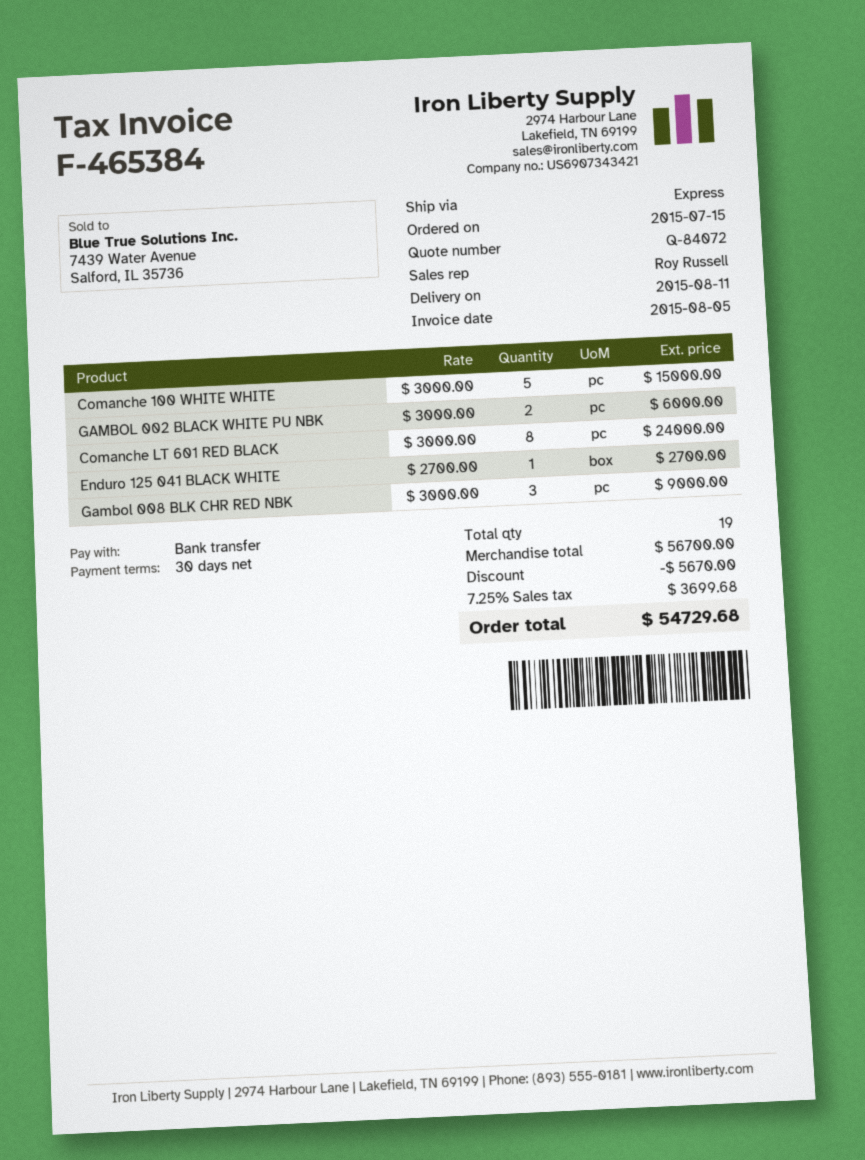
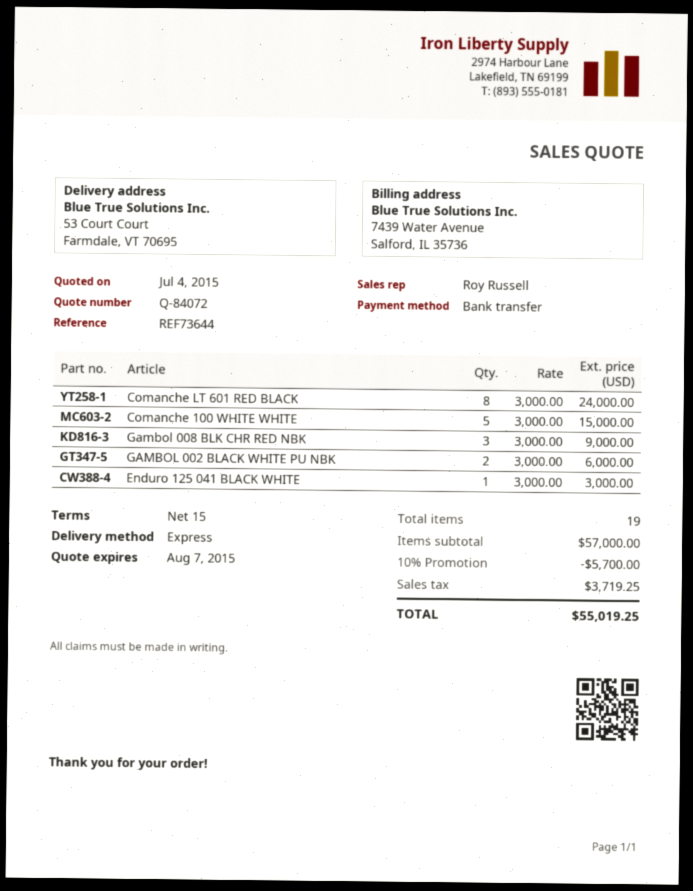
payment terms: 30 days -> 15 days
Enduro 125 041 BLACK WHITE: 1 x 2700.00 = 2700.00 -> 1 x 3000.00 = 3000.00
subtotal: 56700.00 -> 57000.00
discount: 5670.00 -> 5700.00
tax: 3699.68 -> 3719.25
total: 54729.68 -> 55019.25

